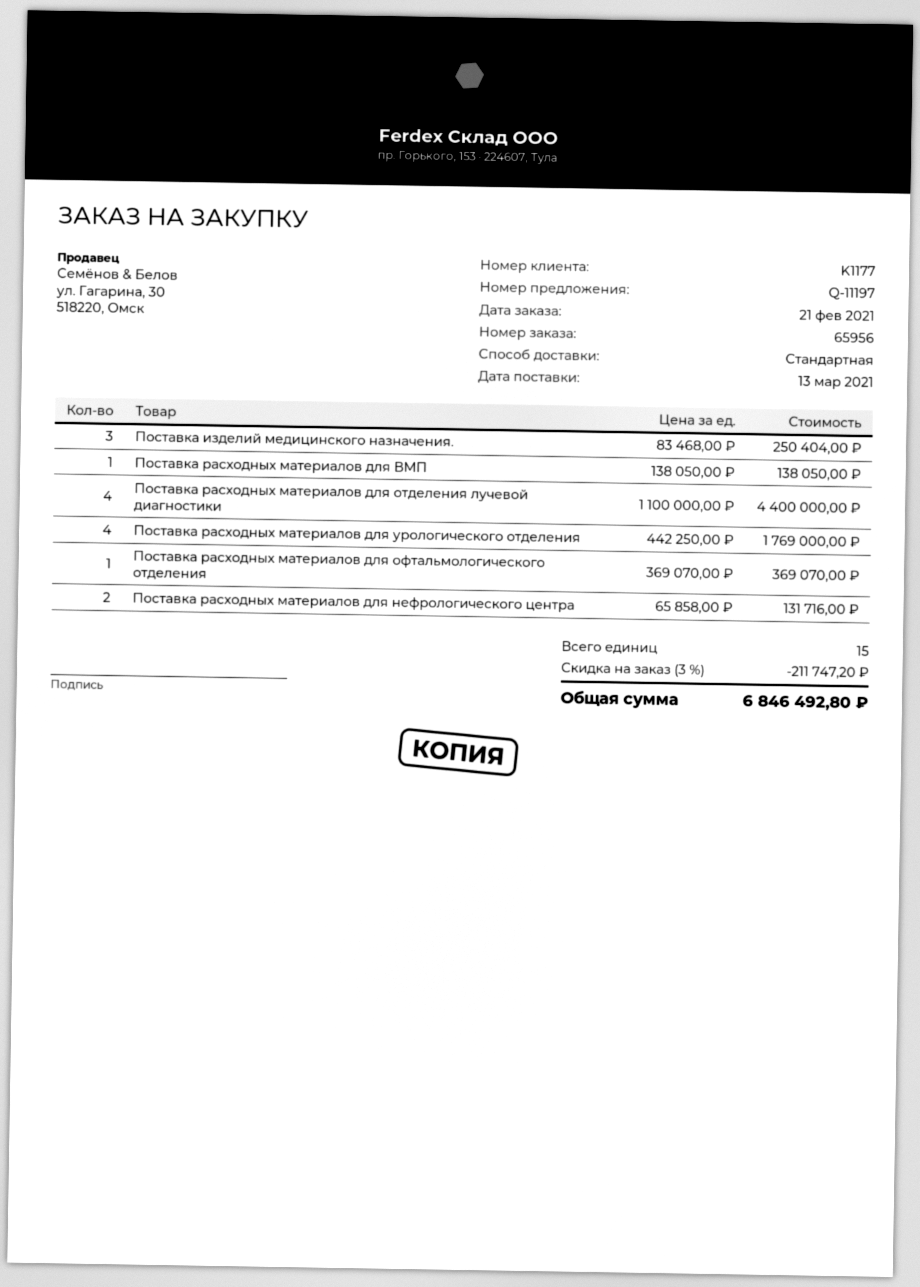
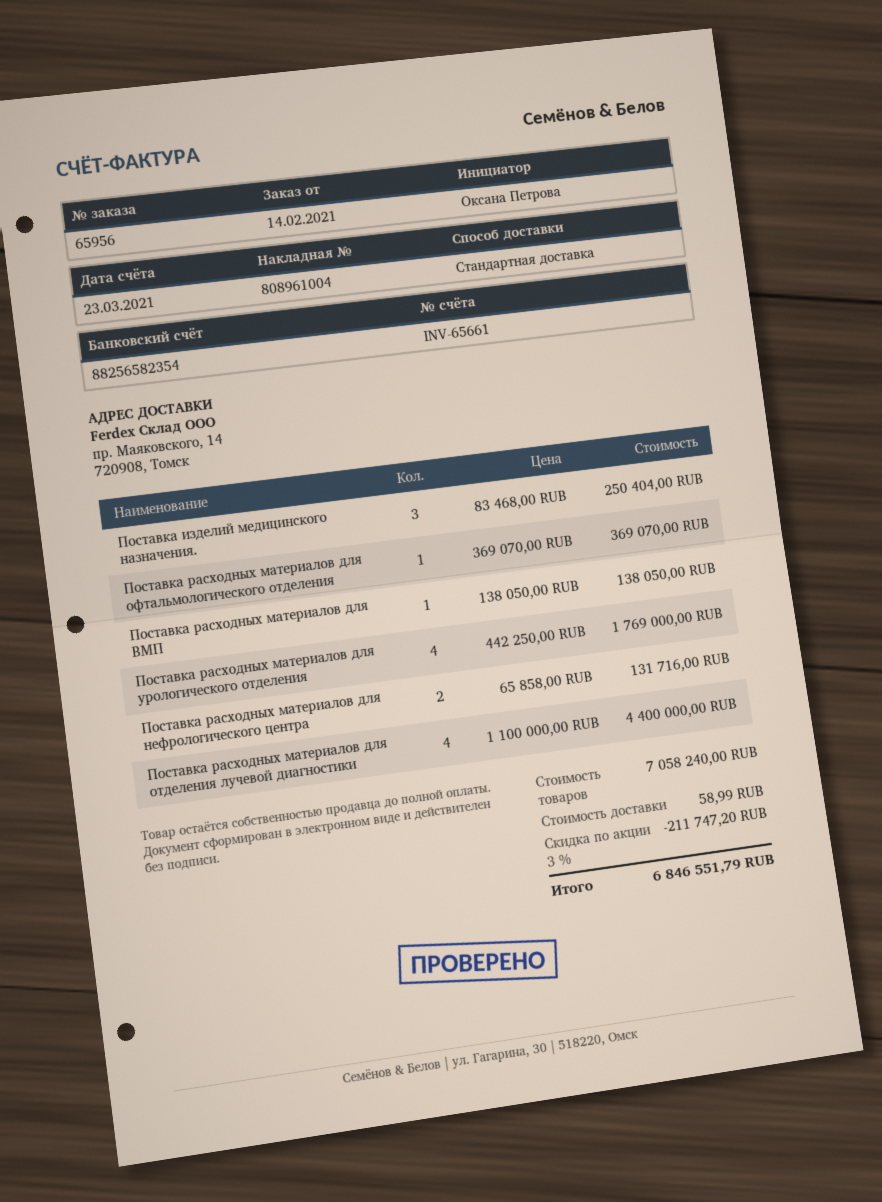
order date: 2021-02-21 -> 2021-02-14
shipping: none -> 58.99
total: 6846492.80 -> 6846551.79

